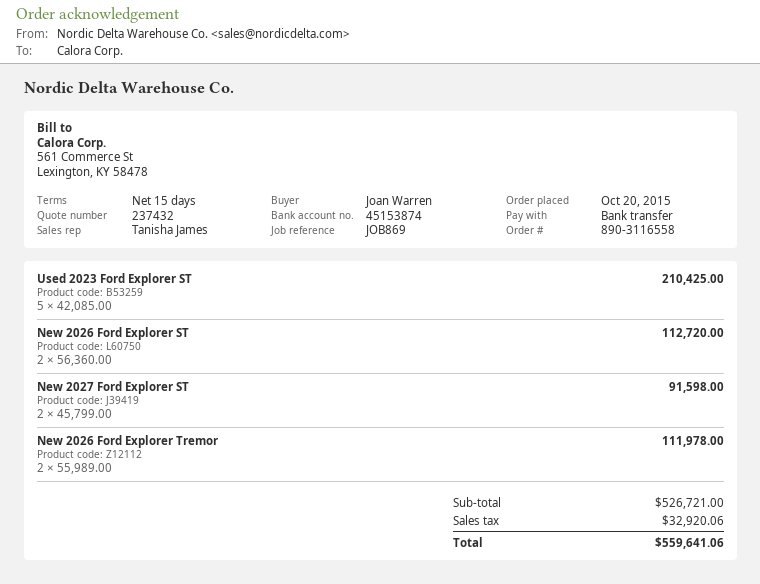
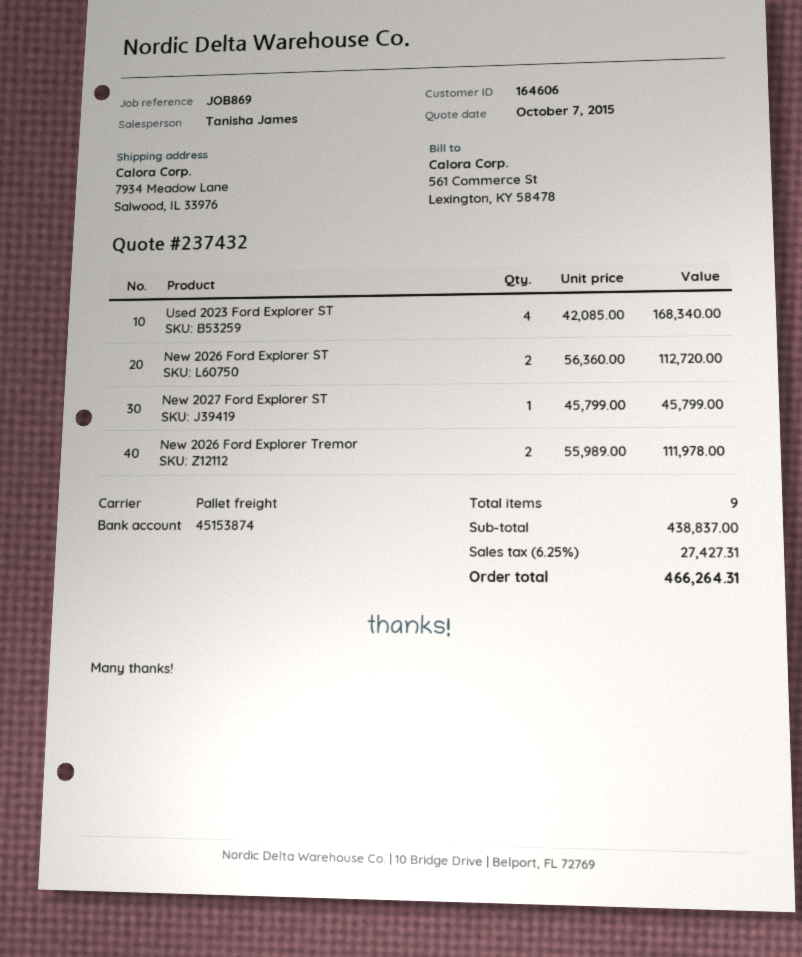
Used 2023 Ford Explorer ST: 5 x 42085.00 = 210425.00 -> 4 x 42085.00 = 168340.00
New 2027 Ford Explorer ST: 2 x 45799.00 = 91598.00 -> 1 x 45799.00 = 45799.00
subtotal: 526721.00 -> 438837.00
tax: 32920.06 -> 27427.31
total: 559641.06 -> 466264.31

